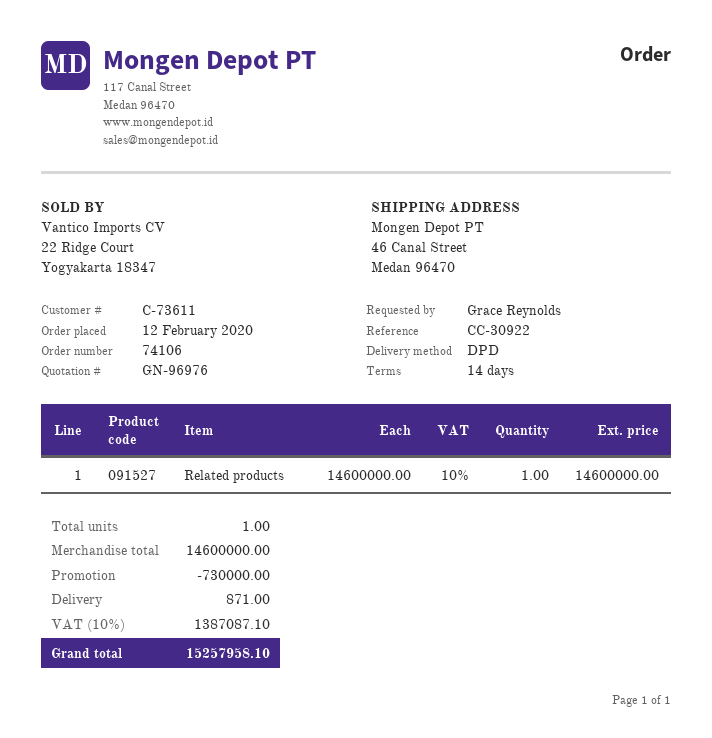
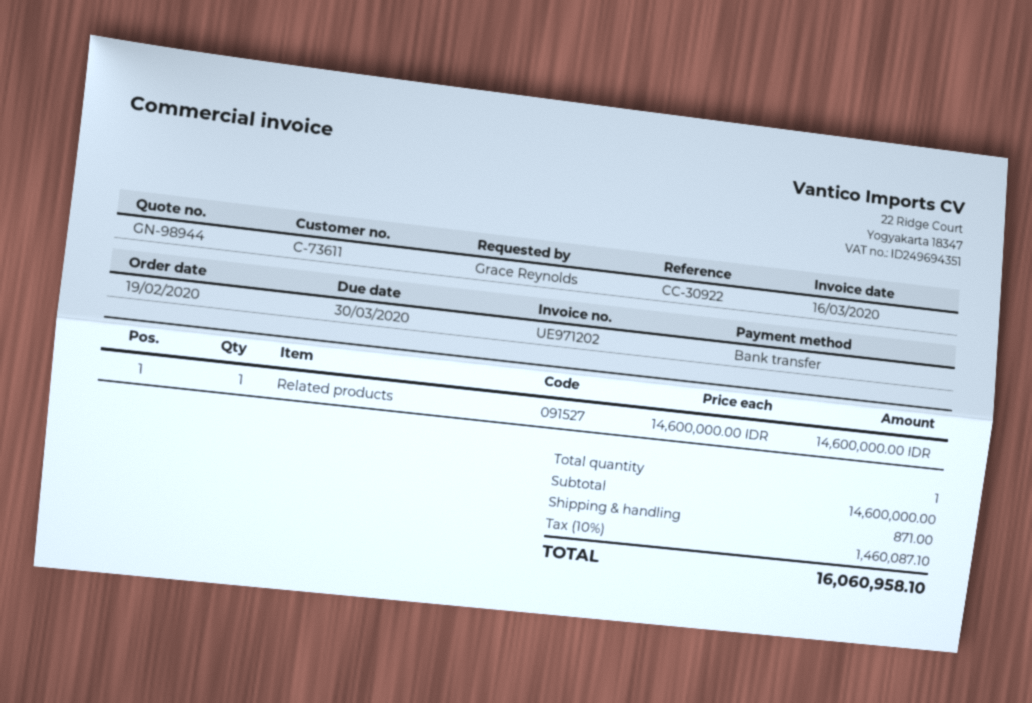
quote number: GN-96976 -> GN-98944
order date: 2020-02-12 -> 2020-02-19
discount: 730000.00 -> none
tax: 10% = 1387087.10 -> 10% = 1460087.10
total: 15257958.10 -> 16060958.10

